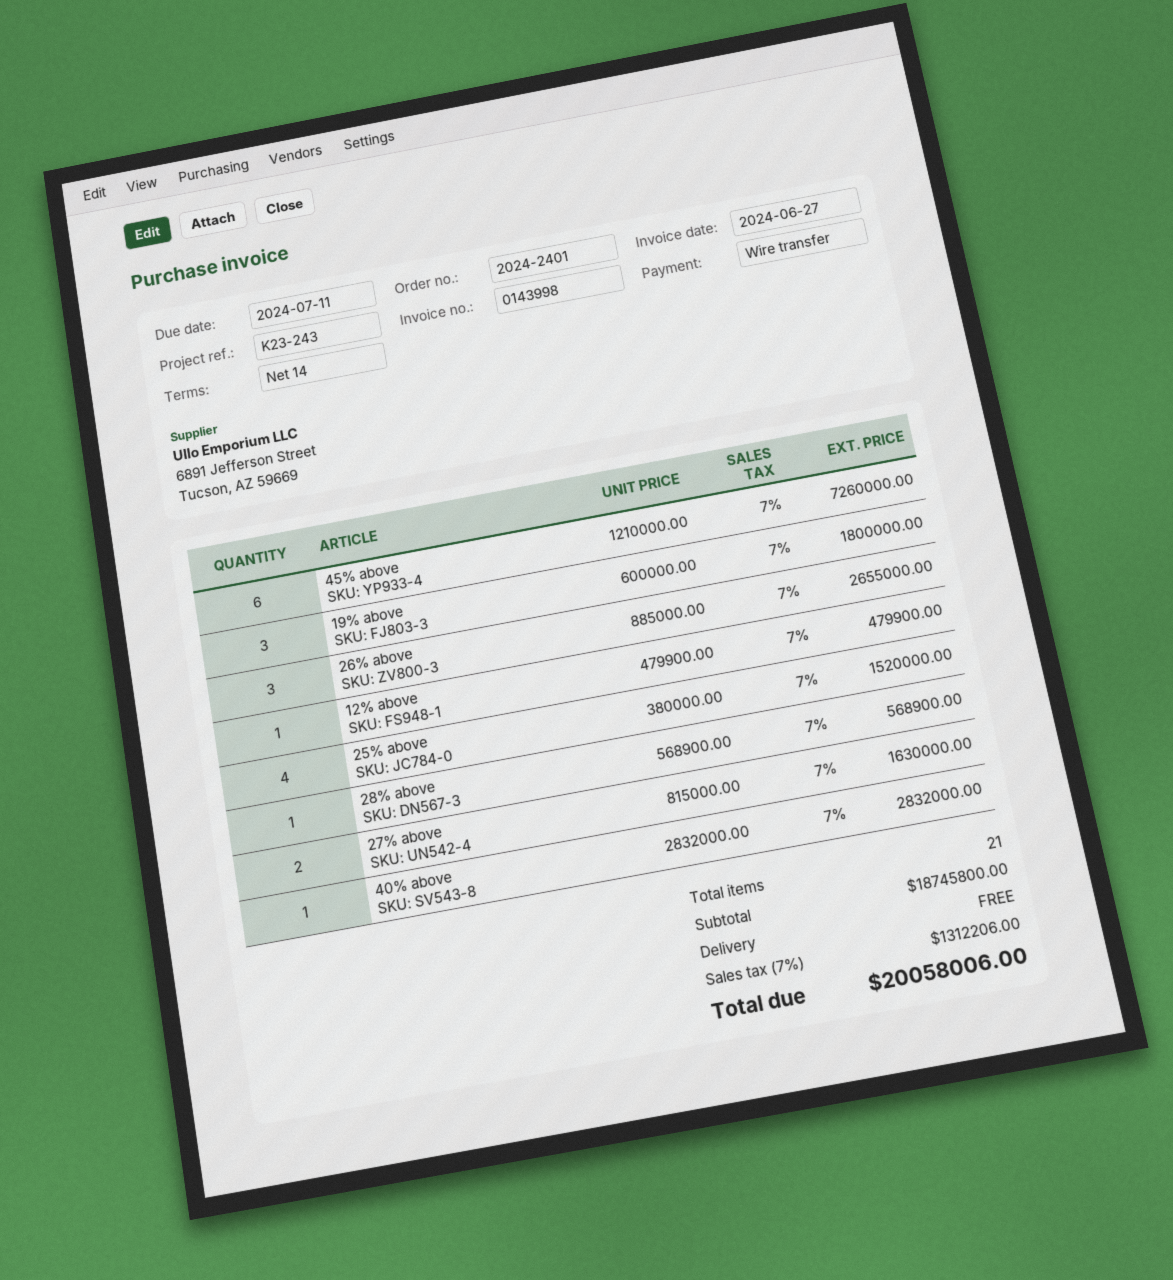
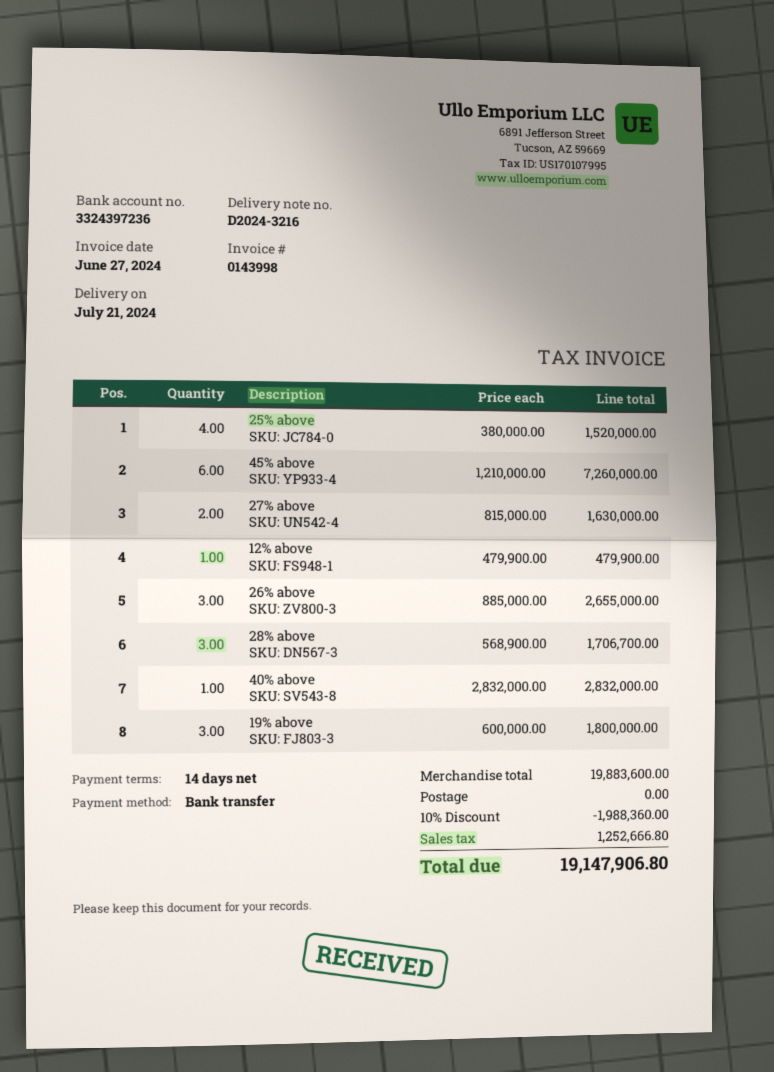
28% above: 1 x 568900.00 = 568900.00 -> 3 x 568900.00 = 1706700.00
subtotal: 18745800.00 -> 19883600.00
discount: none -> 10% = 1988360.00
tax: 1312206.00 -> 1252666.80
total: 20058006.00 -> 19147906.80

